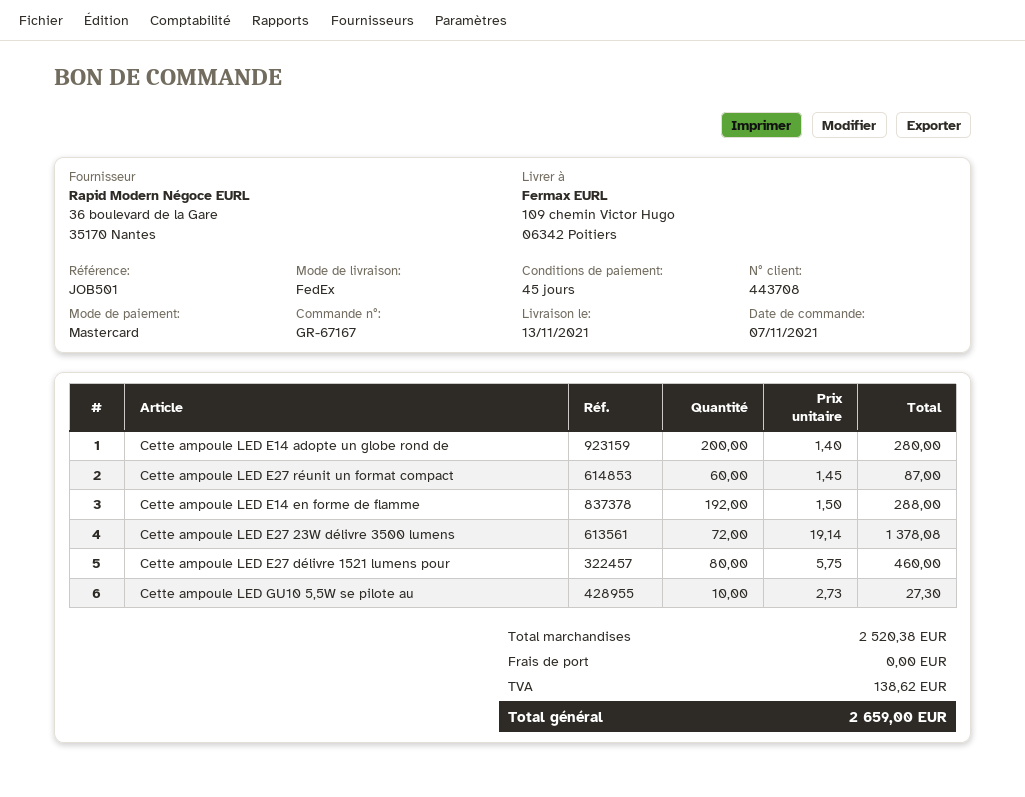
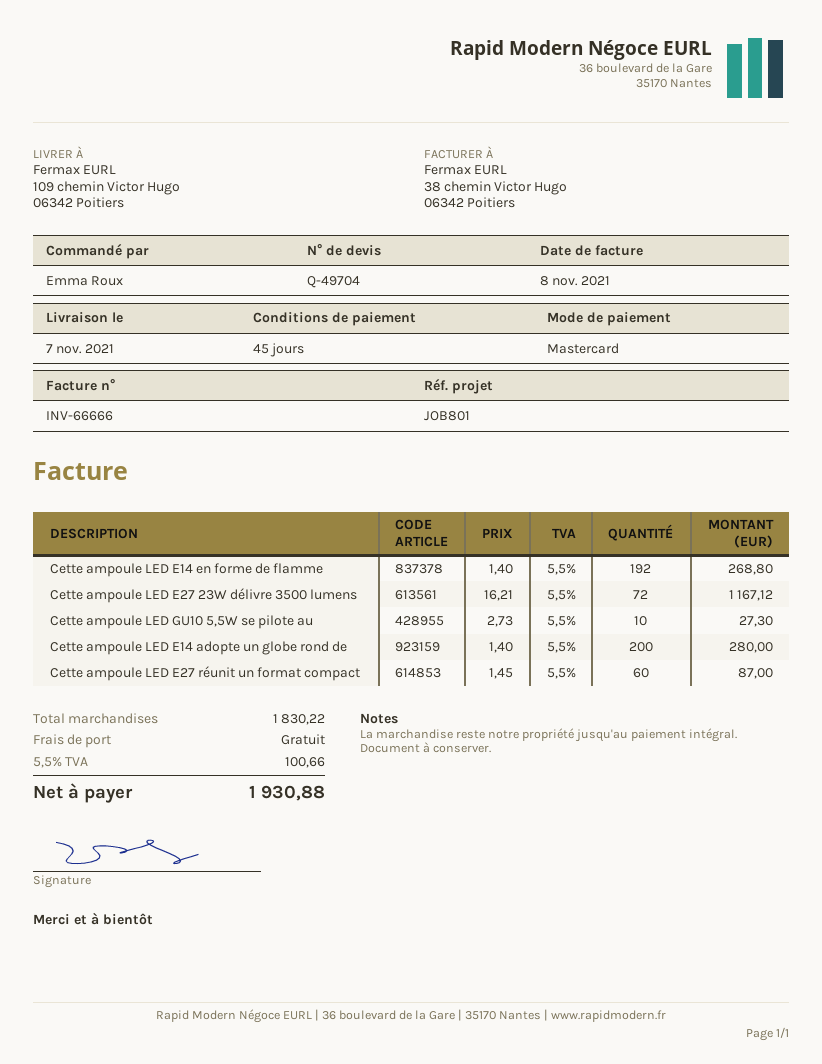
delivery date: 2021-11-13 -> 2021-11-07
reference: JOB501 -> JOB801
Cette ampoule LED E14 en forme de flamme: 192 x 1.50 = 288.00 -> 192 x 1.40 = 268.80
Cette ampoule LED E27 23W délivre 3500 lumens: 72 x 19.14 = 1378.08 -> 72 x 16.21 = 1167.12
Cette ampoule LED E27 délivre 1521 lumens pour: 80 x 5.75 = 460.00 -> none
subtotal: 2520.38 -> 1830.22
tax: 138.62 -> 100.66
total: 2659.00 -> 1930.88

